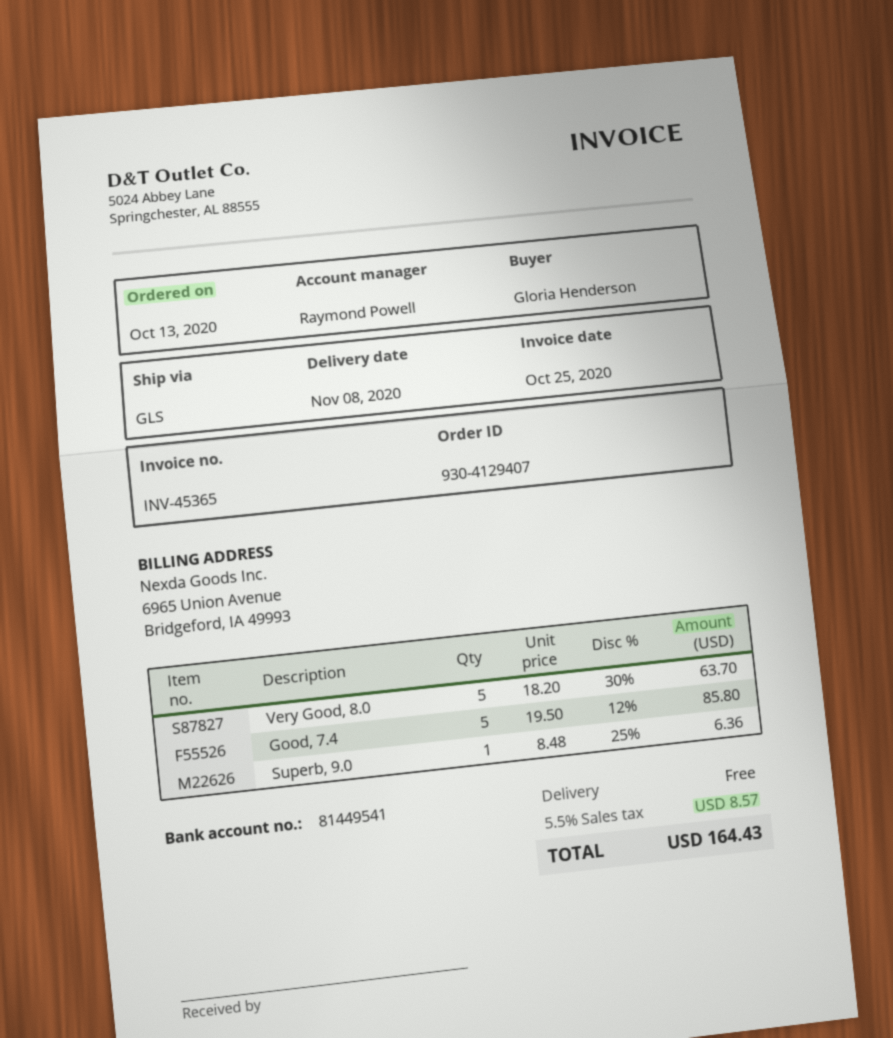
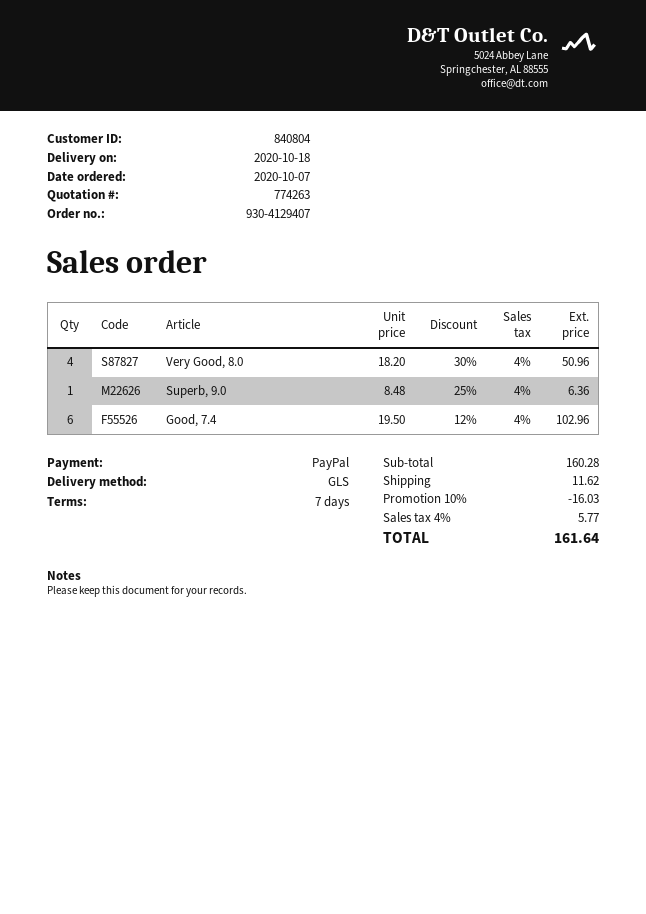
order date: 2020-10-13 -> 2020-10-07
delivery date: 2020-11-08 -> 2020-10-18
Very Good, 8.0: 5 x 18.20 - 30% = 63.70 -> 4 x 18.20 - 30% = 50.96
Good, 7.4: 5 x 19.50 - 12% = 85.80 -> 6 x 19.50 - 12% = 102.96
discount: none -> 10% = 16.03
shipping: 0.00 -> 11.62
tax: 5.5% = 8.57 -> 4% = 5.77
total: 164.43 -> 161.64

